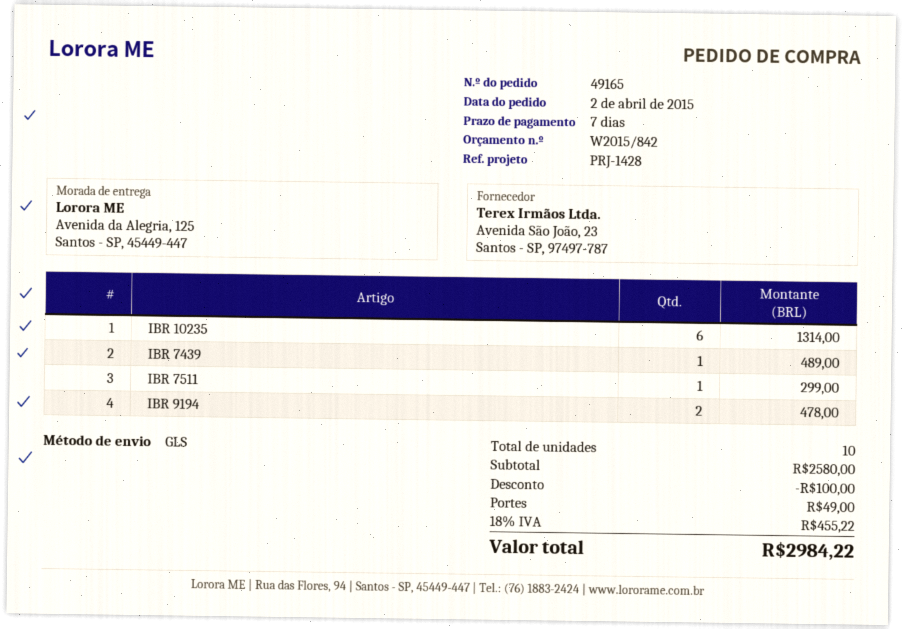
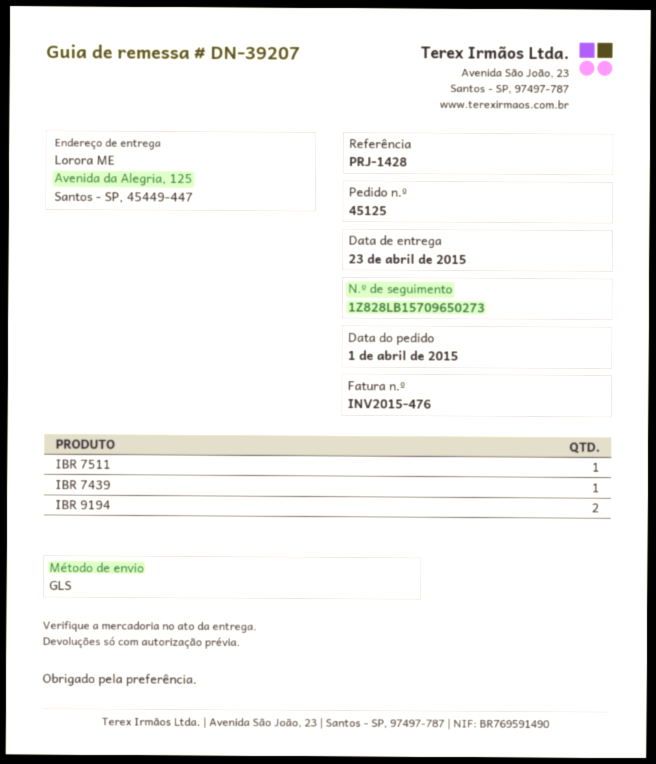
order number: 49165 -> 45125
order date: 2015-04-02 -> 2015-04-01
IBR 10235: 6 -> none

